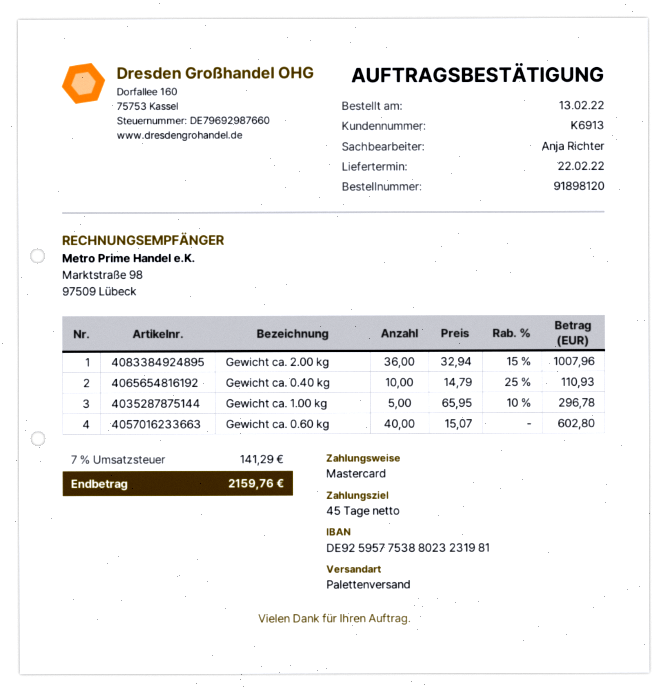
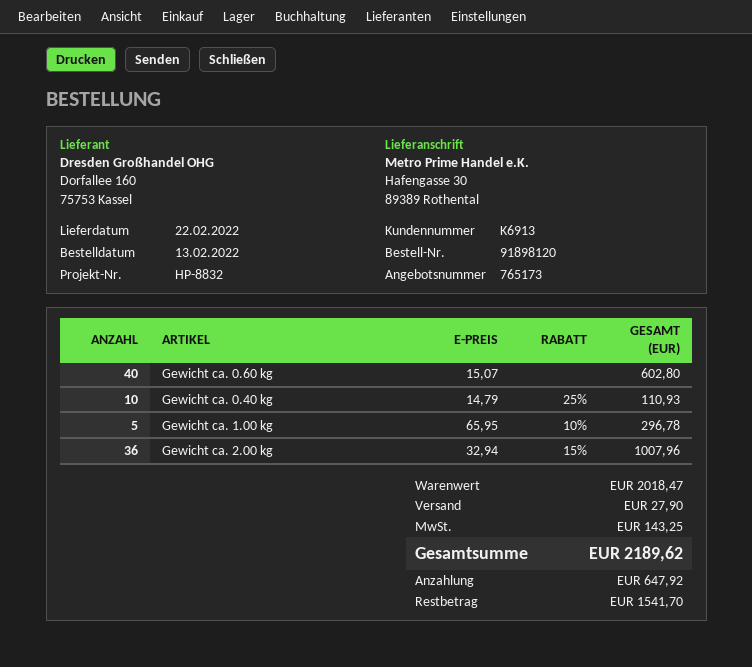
shipping: none -> 27.90
tax: 141.29 -> 143.25
total: 2159.76 -> 2189.62

